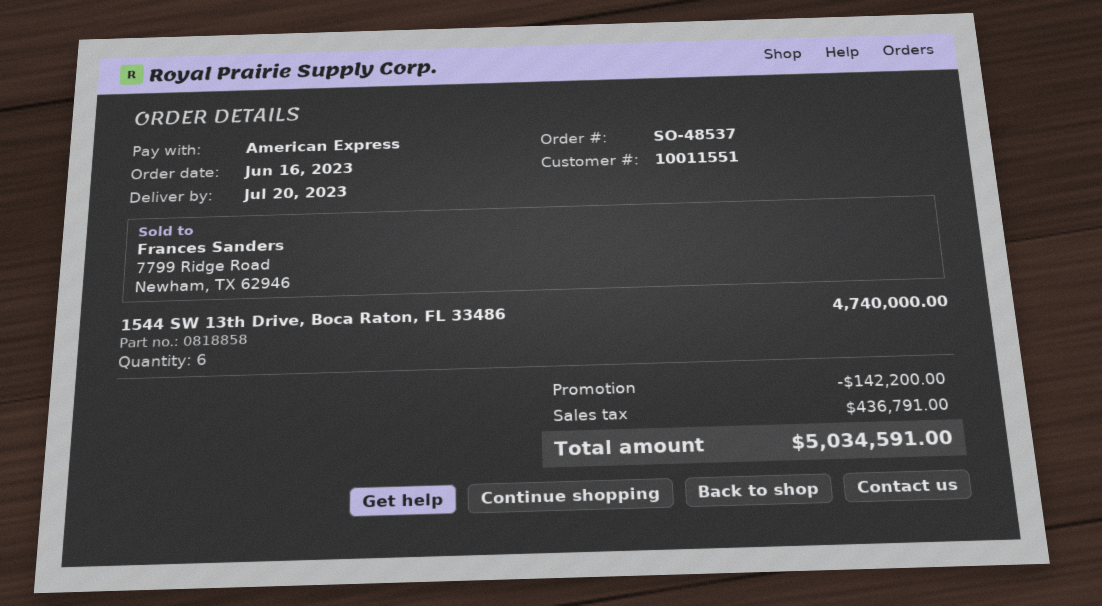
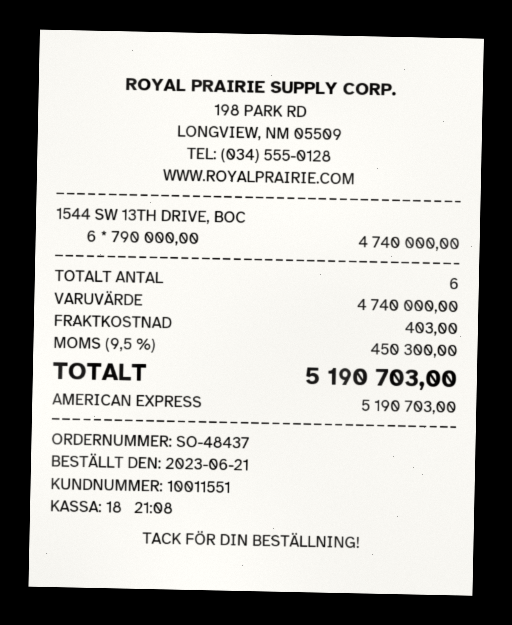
order number: SO-48537 -> SO-48437
order date: 2023-06-16 -> 2023-06-21
discount: 142200.00 -> none
shipping: none -> 403.00
tax: 436791.00 -> 450300.00
total: 5034591.00 -> 5190703.00

